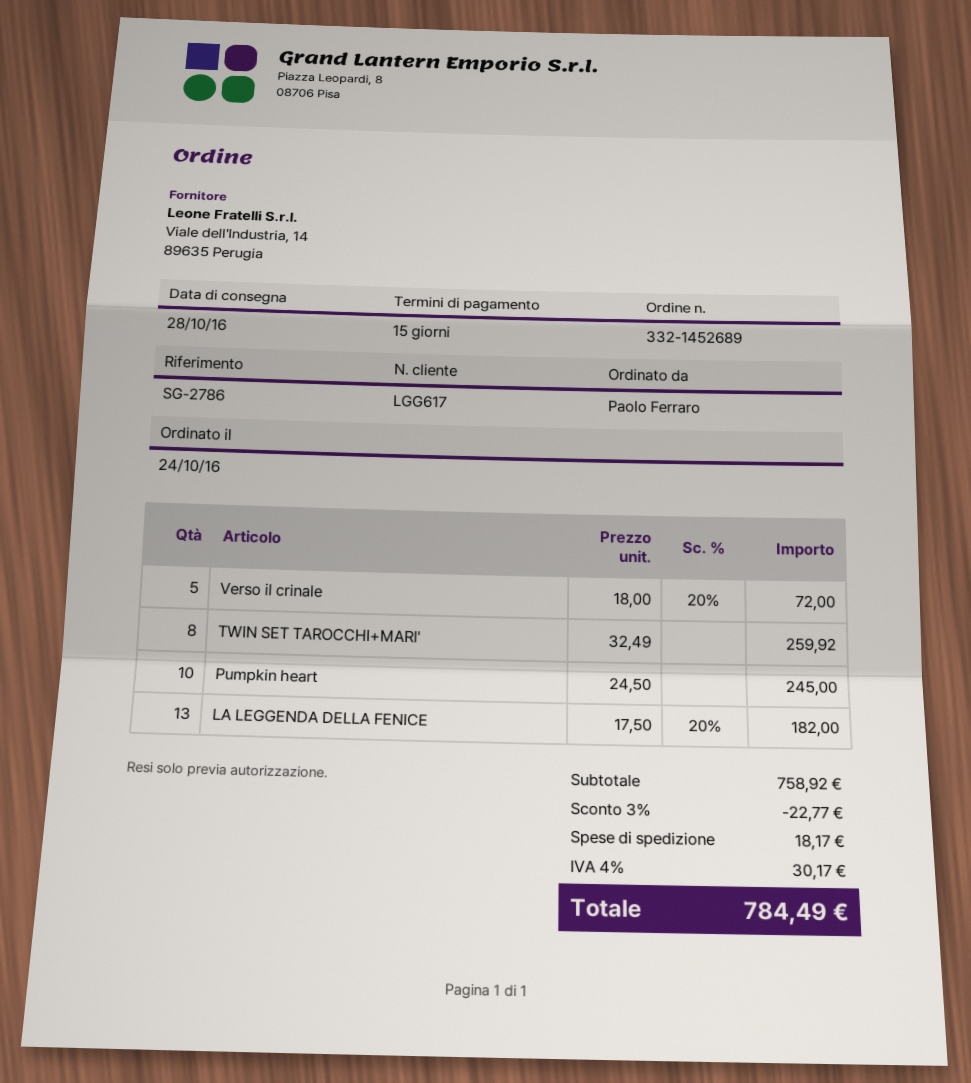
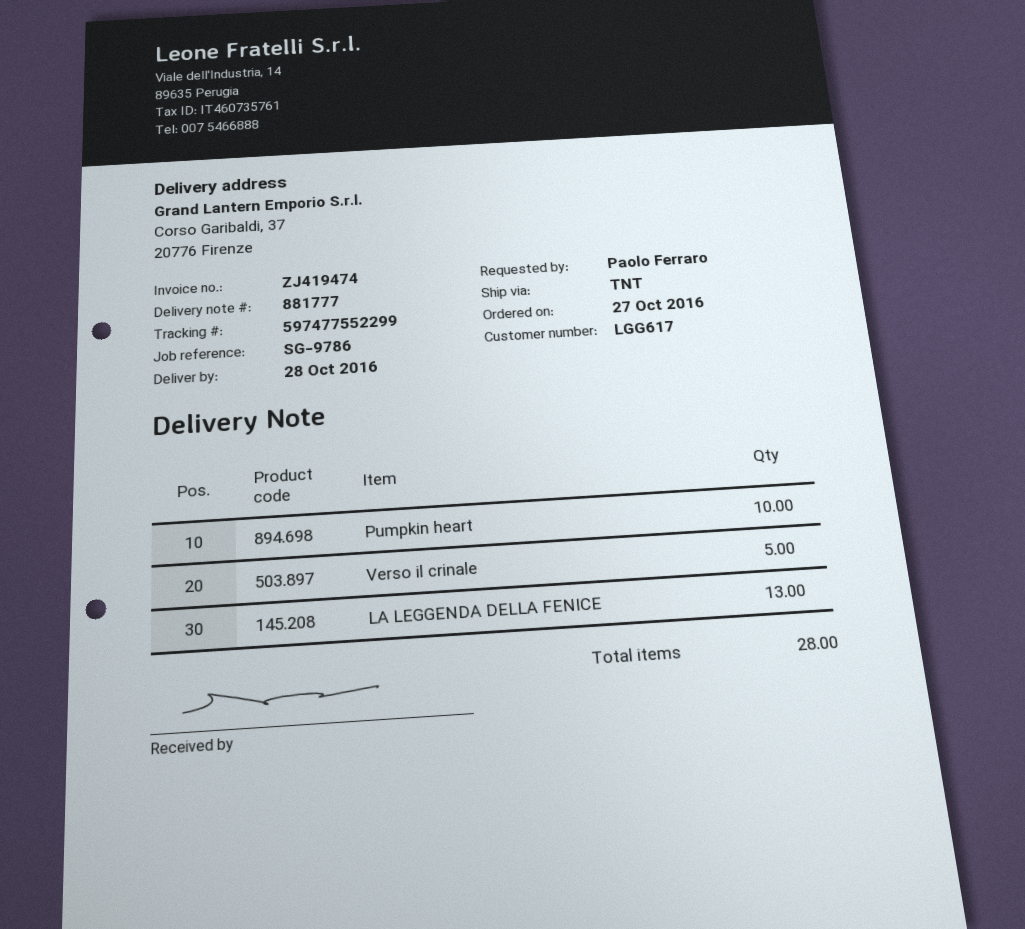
order date: 2016-10-24 -> 2016-10-27
reference: SG-2786 -> SG-9786
TWIN SET TAROCCHI+MARI': 8 -> none

